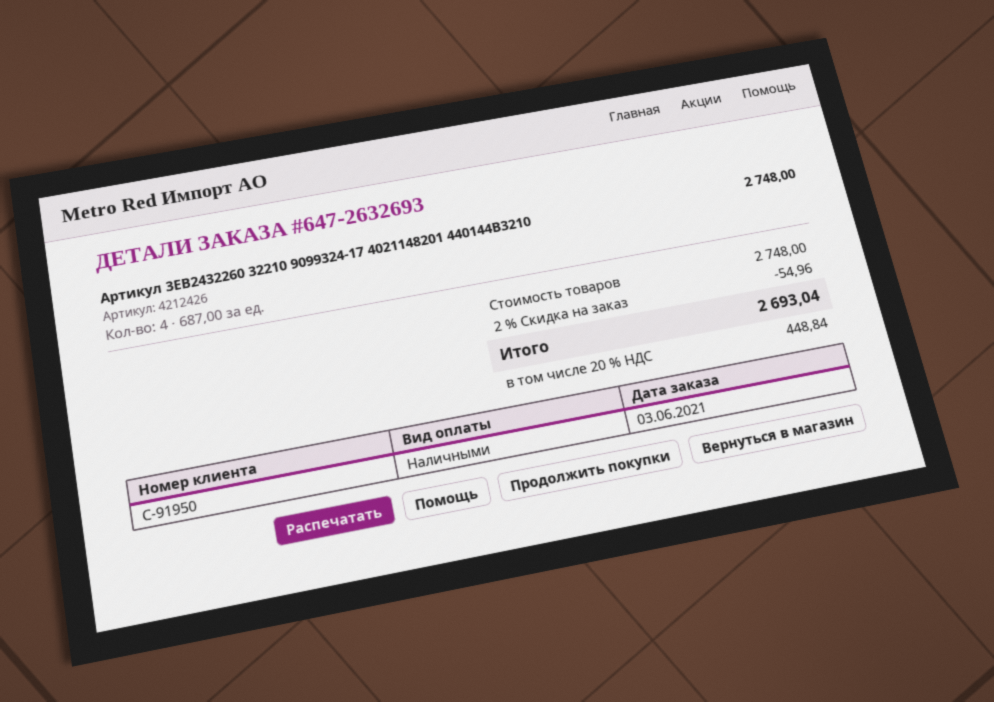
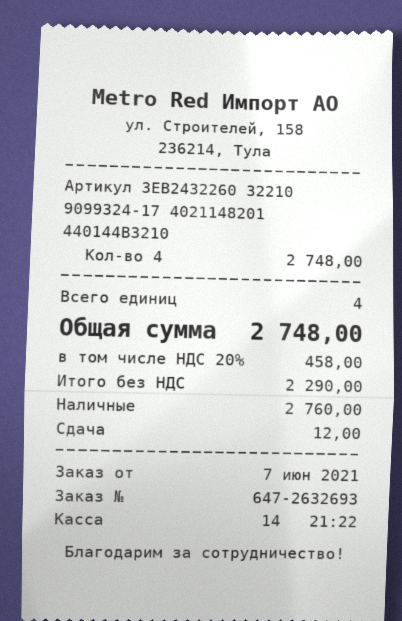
order date: 2021-06-03 -> 2021-06-07
discount: 2% = 54.96 -> none
tax: 20% = 448.84 -> 20% = 458.00
total: 2693.04 -> 2748.00

